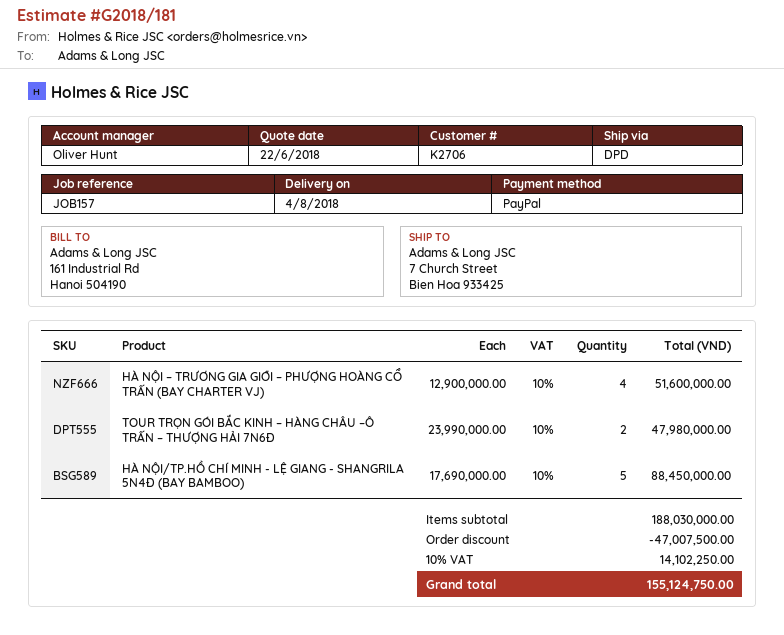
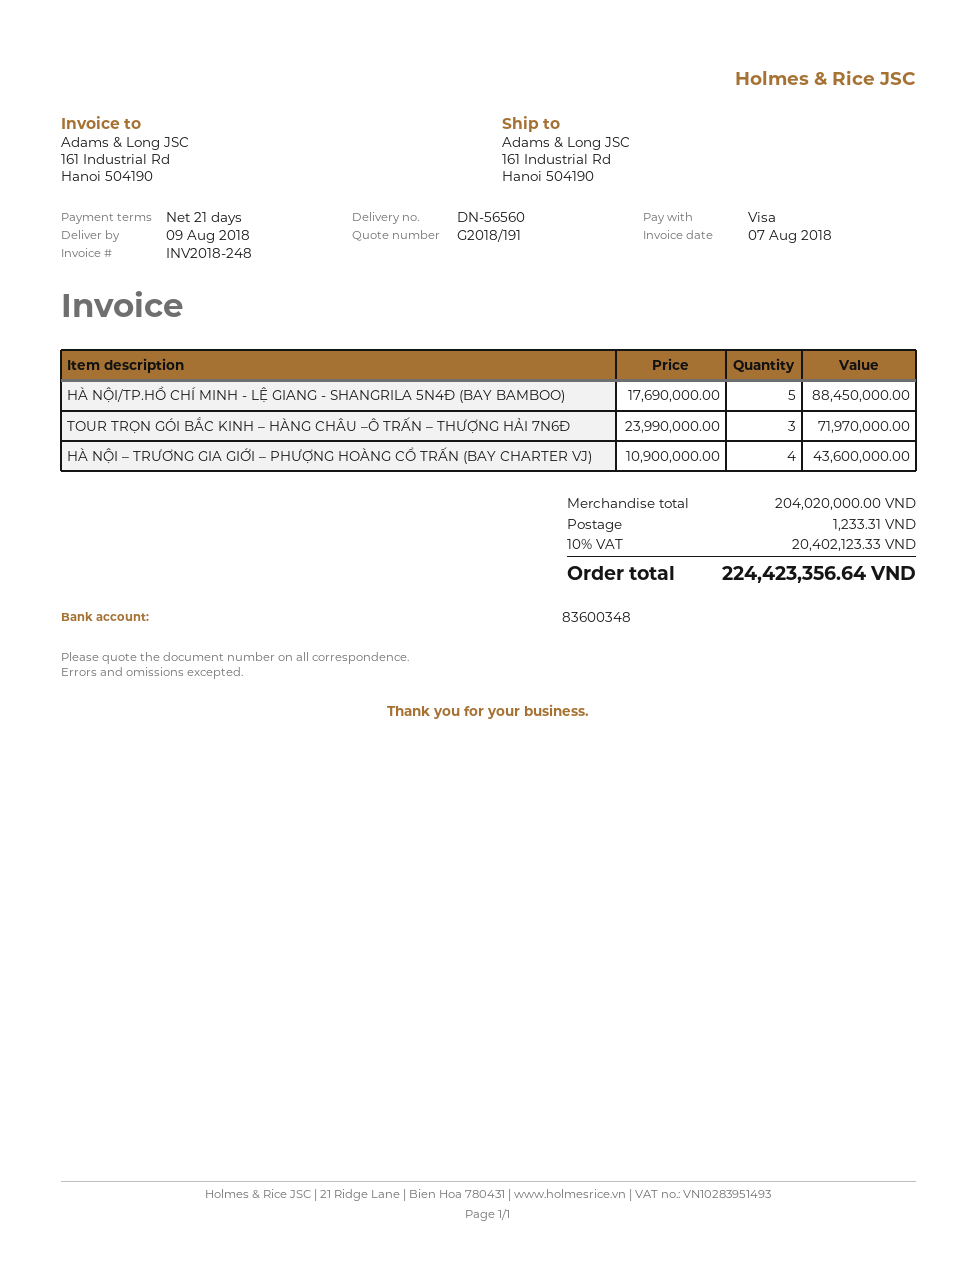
quote number: G2018/181 -> G2018/191
delivery date: 2018-08-04 -> 2018-08-09
payment method: PayPal -> Visa
ship to: 7 Church Street, Bien Hoa 933425 -> 161 Industrial Rd, Hanoi 504190
HÀ NỘI – TRƯƠNG GIA GIỚI – PHƯỢNG HOÀNG CỔ TRẤN (BAY CHARTER VJ): 4 x 12900000.00 = 51600000.00 -> 4 x 10900000.00 = 43600000.00
TOUR TRỌN GÓI BẮC KINH – HÀNG CHÂU –Ô TRẤN – THƯỢNG HẢI 7N6Đ: 2 x 23990000.00 = 47980000.00 -> 3 x 23990000.00 = 71970000.00
subtotal: 188030000.00 -> 204020000.00
discount: 47007500.00 -> none
shipping: none -> 1233.31
tax: 10% = 14102250.00 -> 10% = 20402123.33
total: 155124750.00 -> 224423356.64

